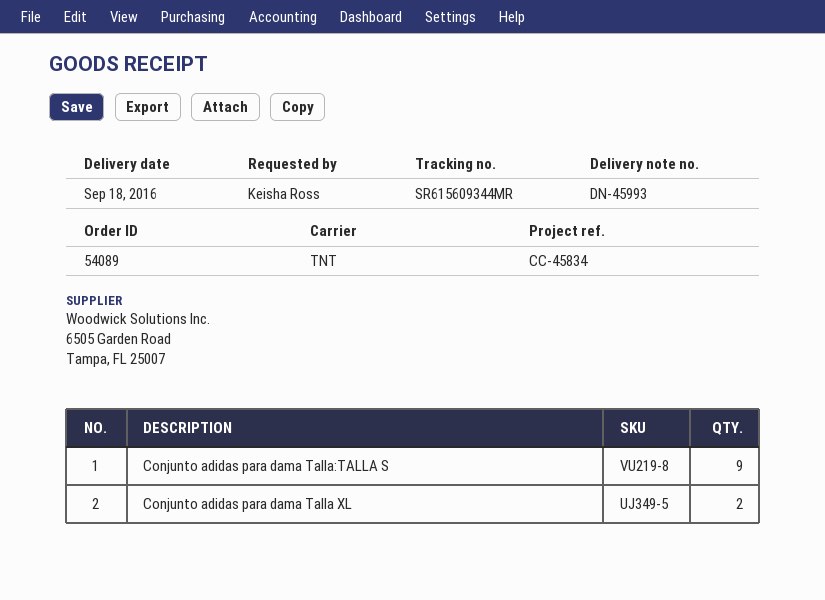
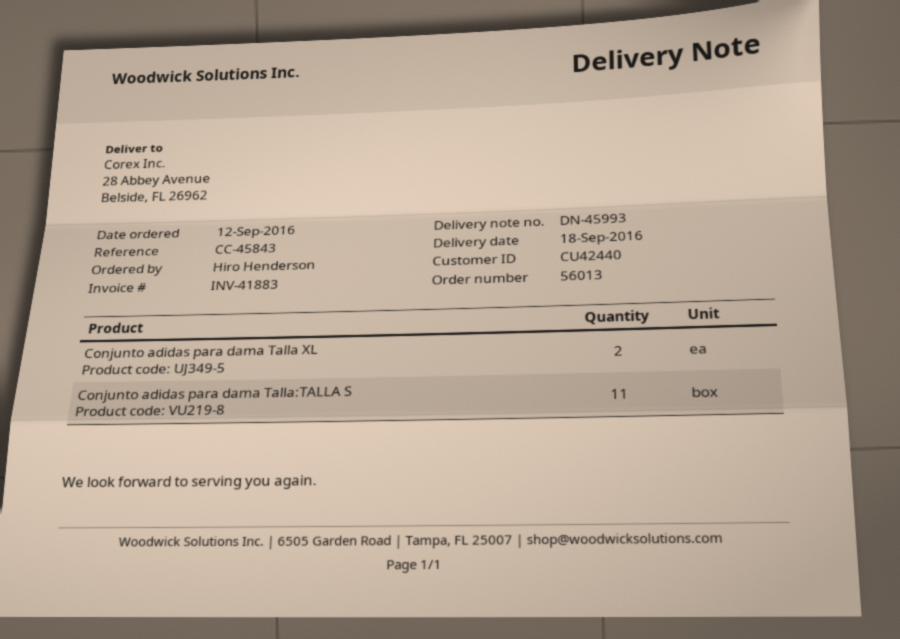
order number: 54089 -> 56013
reference: CC-45834 -> CC-45843
ordered by: Keisha Ross -> Hiro Henderson
Conjunto adidas para dama Talla:TALLA S: 9 -> 11

